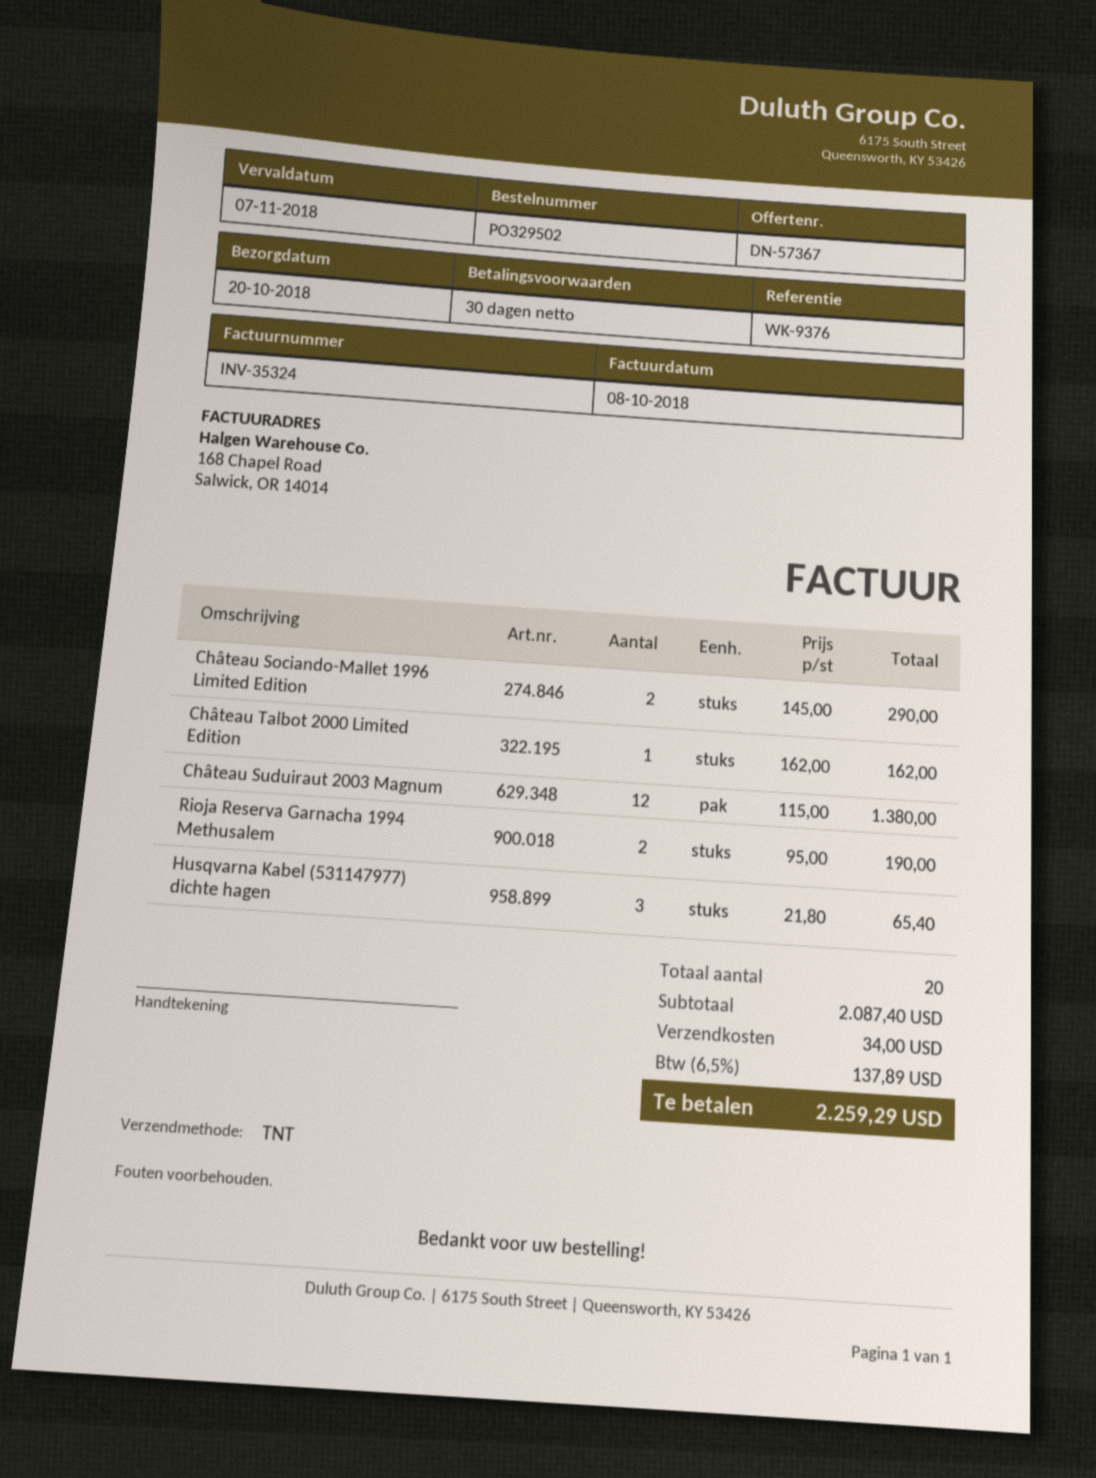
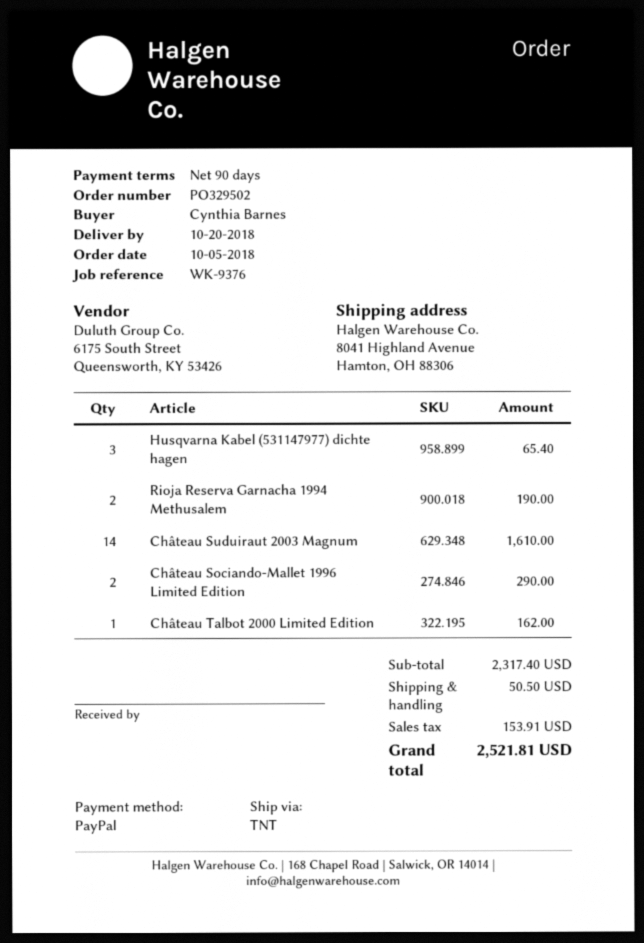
payment terms: 30 days -> 90 days
Château Suduiraut 2003 Magnum: 12 for 1380.00 -> 14 for 1610.00
subtotal: 2087.40 -> 2317.40
shipping: 34.00 -> 50.50
tax: 137.89 -> 153.91
total: 2259.29 -> 2521.81

